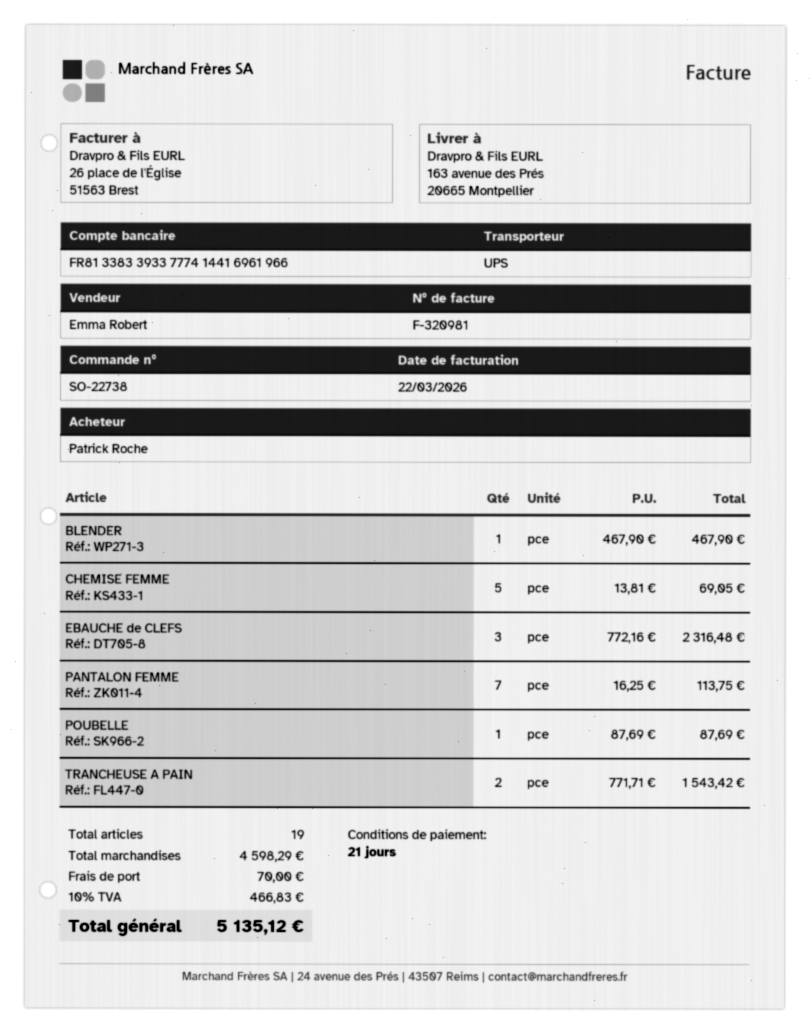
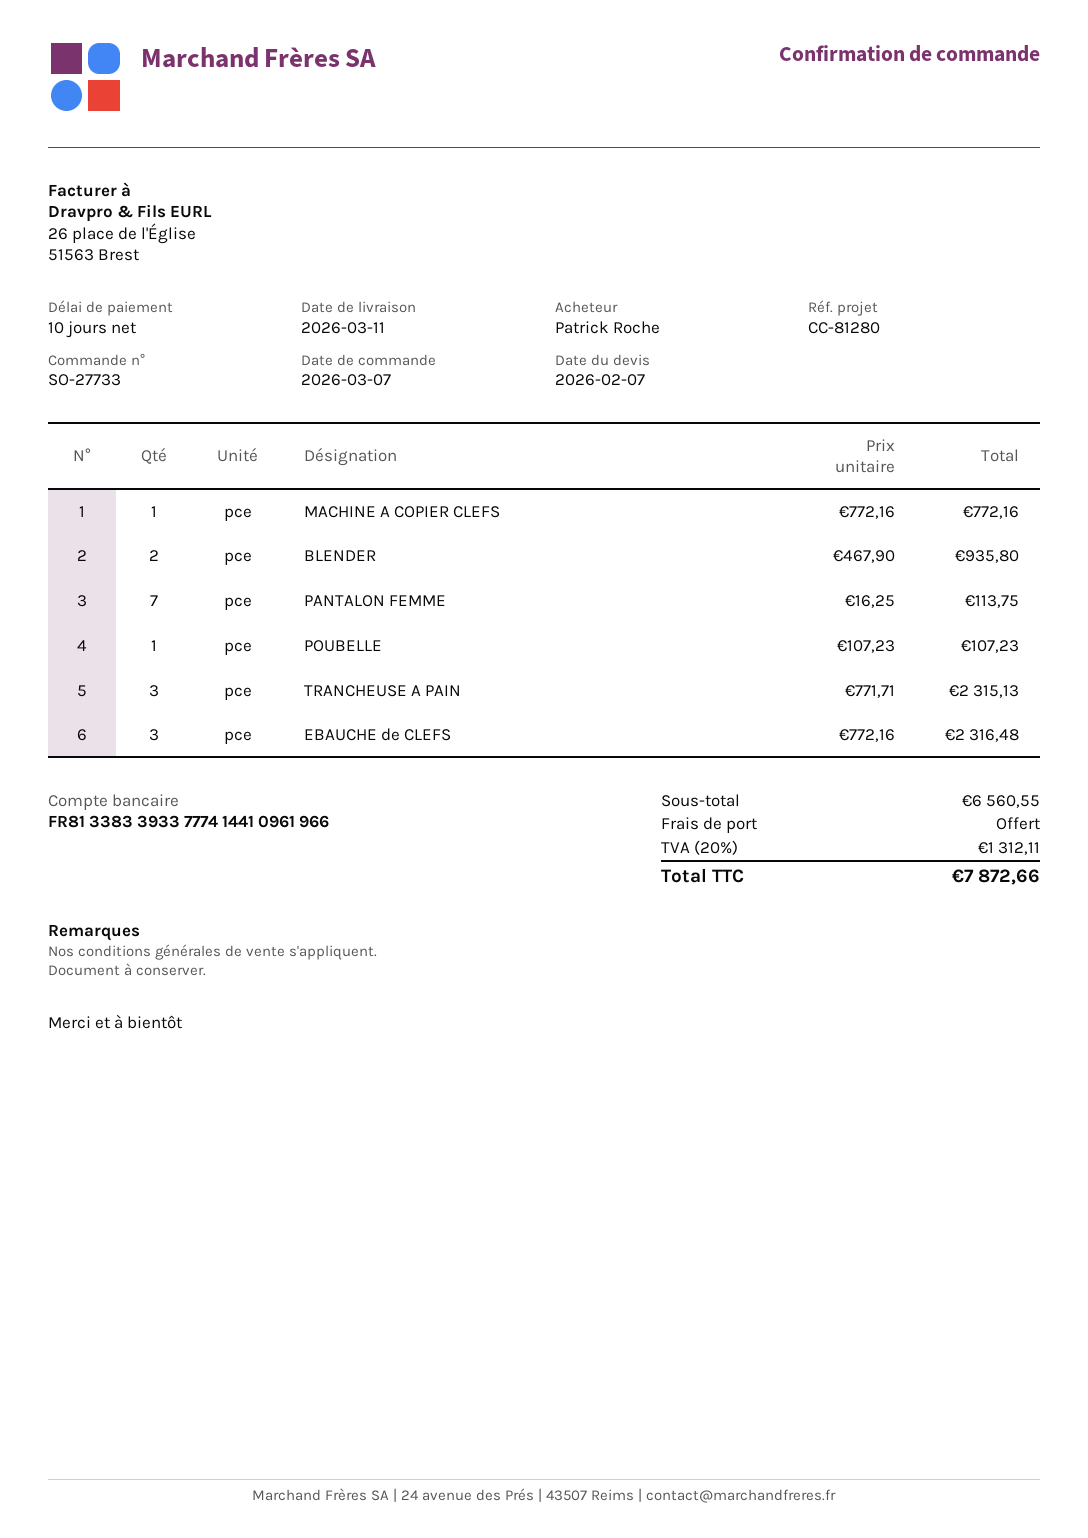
order number: SO-22738 -> SO-27733
payment terms: 21 days -> 10 days
bank account: FR8133833933777414416961966 -> FR8133833933777414410961966
BLENDER: 1 x 467.90 = 467.90 -> 2 x 467.90 = 935.80
CHEMISE FEMME: 5 x 13.81 = 69.05 -> none
POUBELLE: 1 x 87.69 = 87.69 -> 1 x 107.23 = 107.23
TRANCHEUSE A PAIN: 2 x 771.71 = 1543.42 -> 3 x 771.71 = 2315.13
MACHINE A COPIER CLEFS: none -> 1 x 772.16 = 772.16
subtotal: 4598.29 -> 6560.55
shipping: 70.00 -> 0.00
tax: 10% = 466.83 -> 20% = 1312.11
total: 5135.12 -> 7872.66

